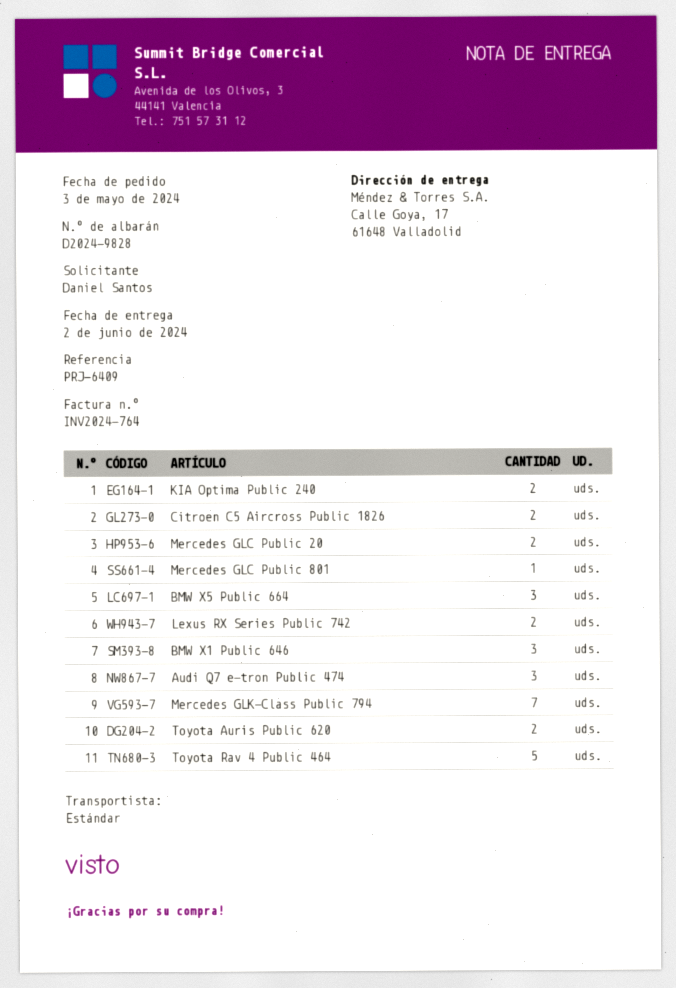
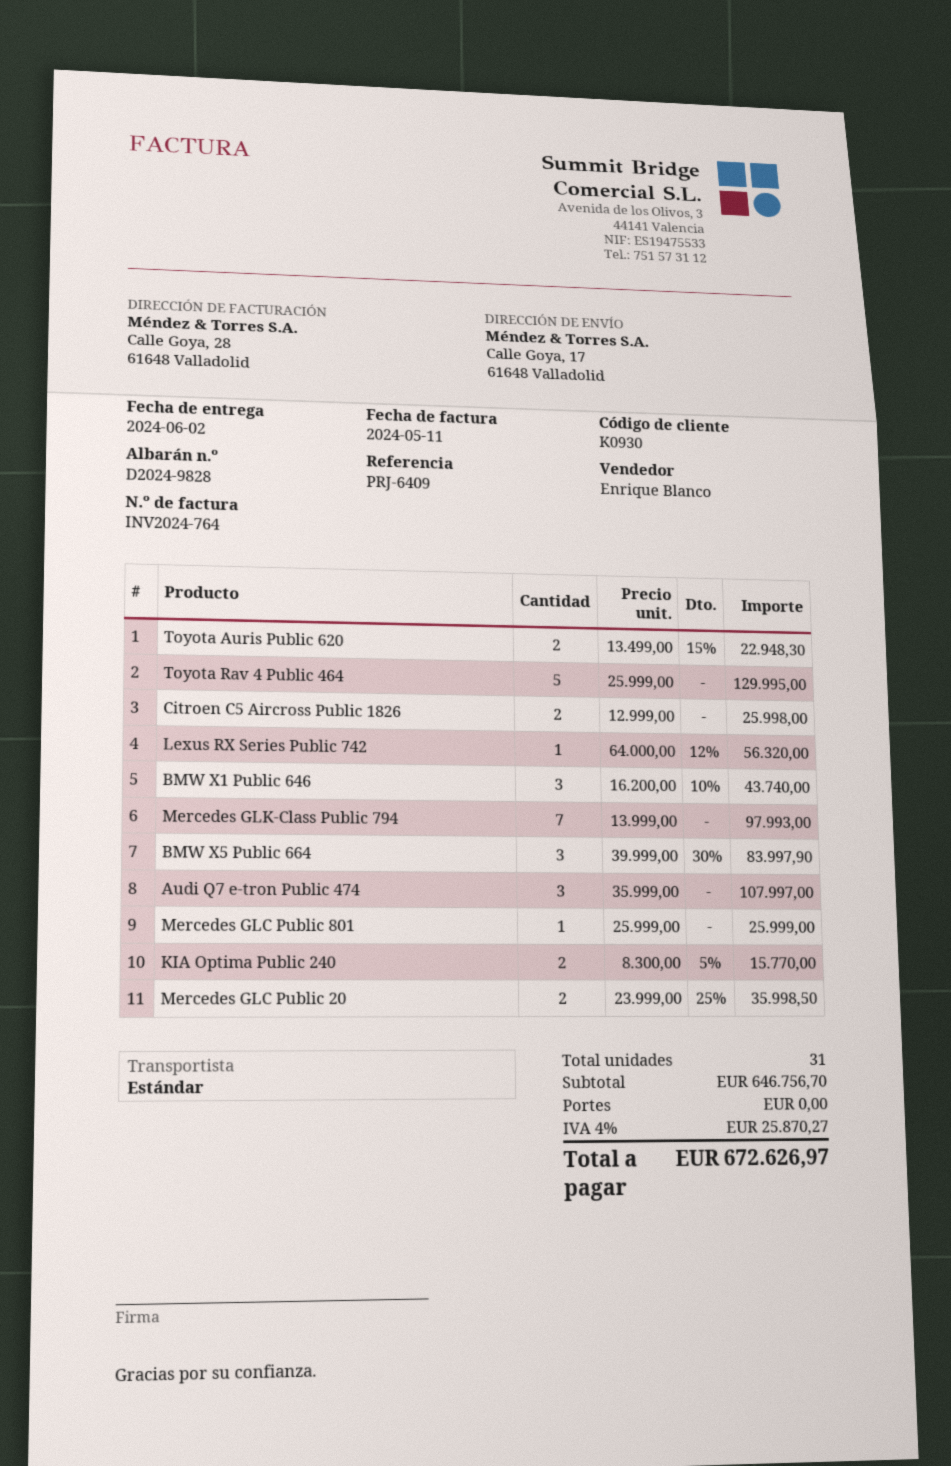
Lexus RX Series Public 742: 2 -> 1

